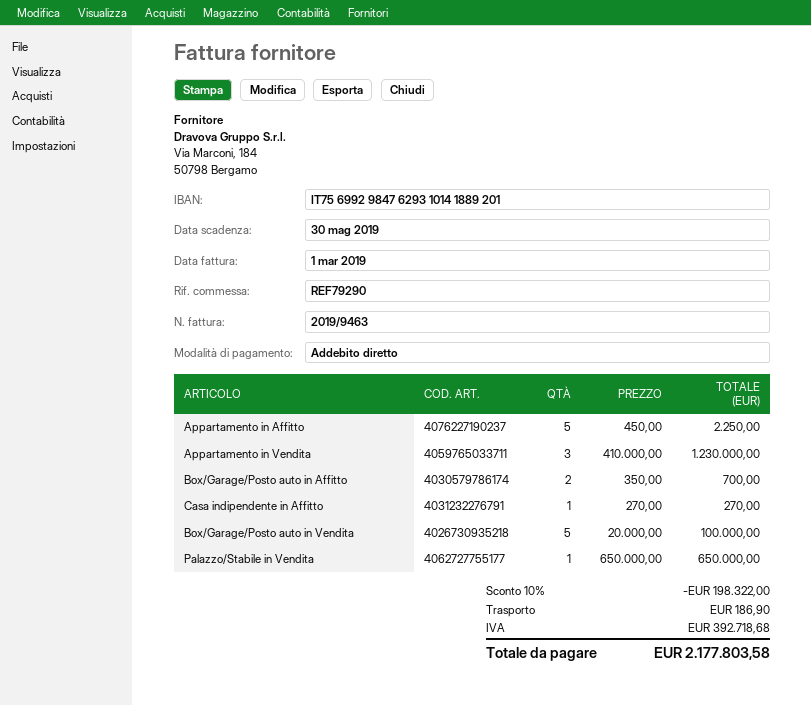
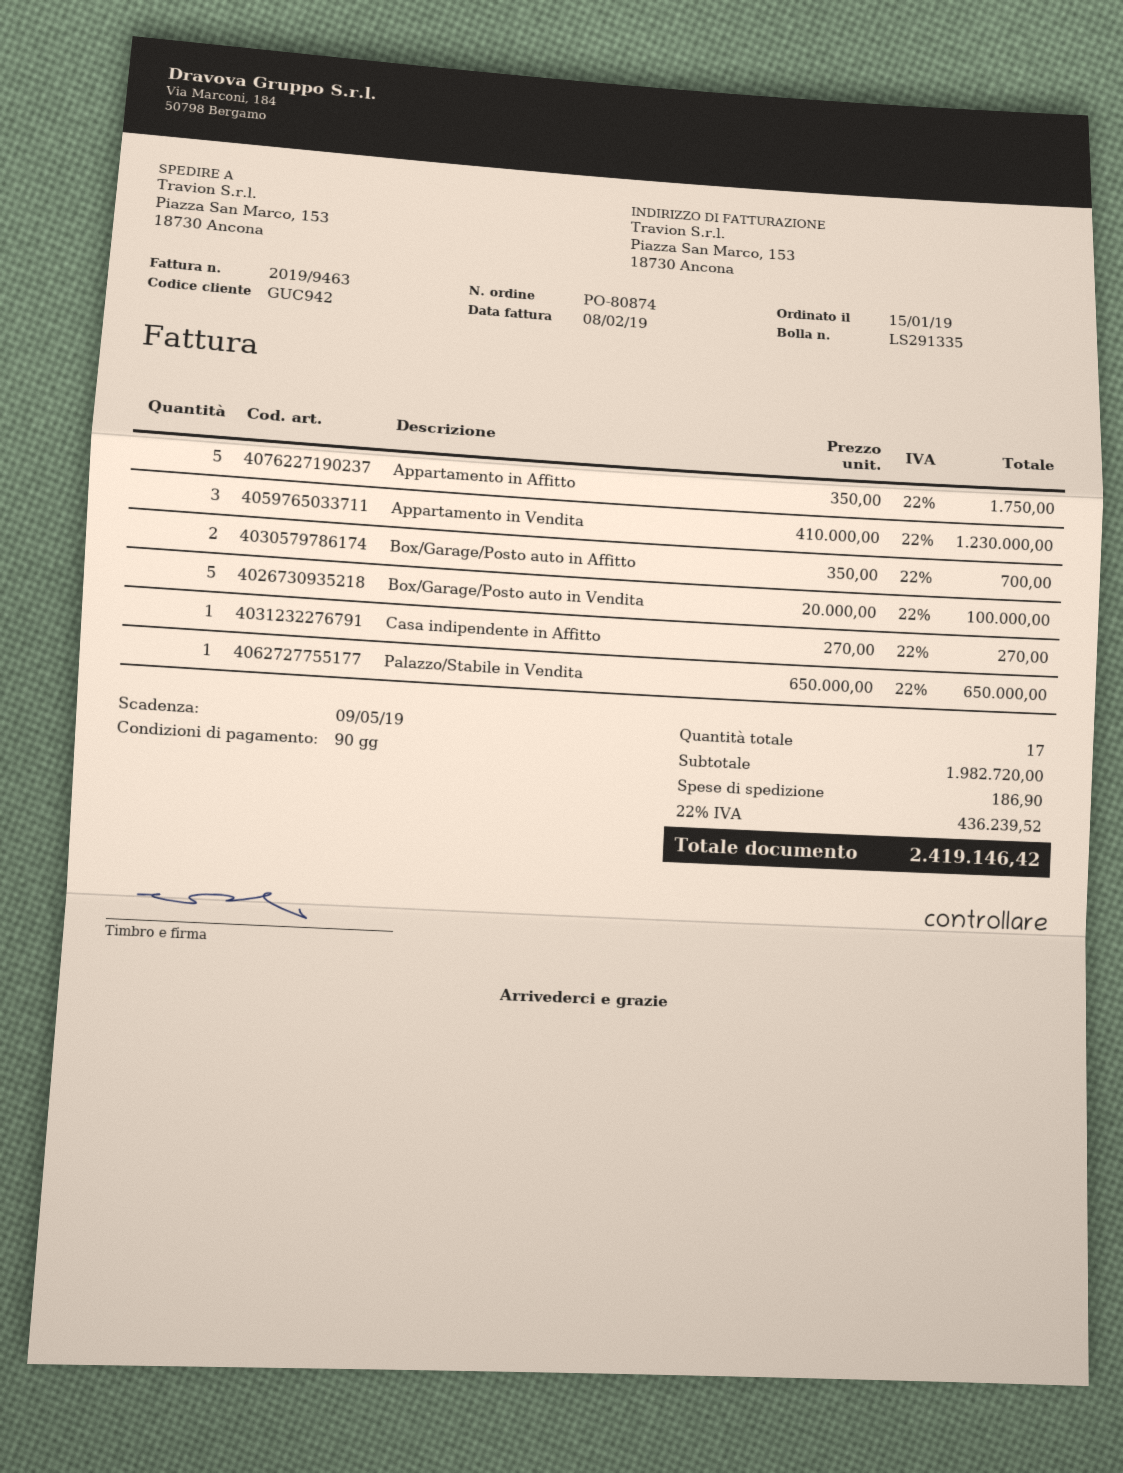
invoice date: 2019-03-01 -> 2019-02-08
due date: 2019-05-30 -> 2019-05-09
Appartamento in Affitto: 5 x 450.00 = 2250.00 -> 5 x 350.00 = 1750.00
discount: 10% = 198322.00 -> none
tax: 392718.68 -> 436239.52
total: 2177803.58 -> 2419146.42

